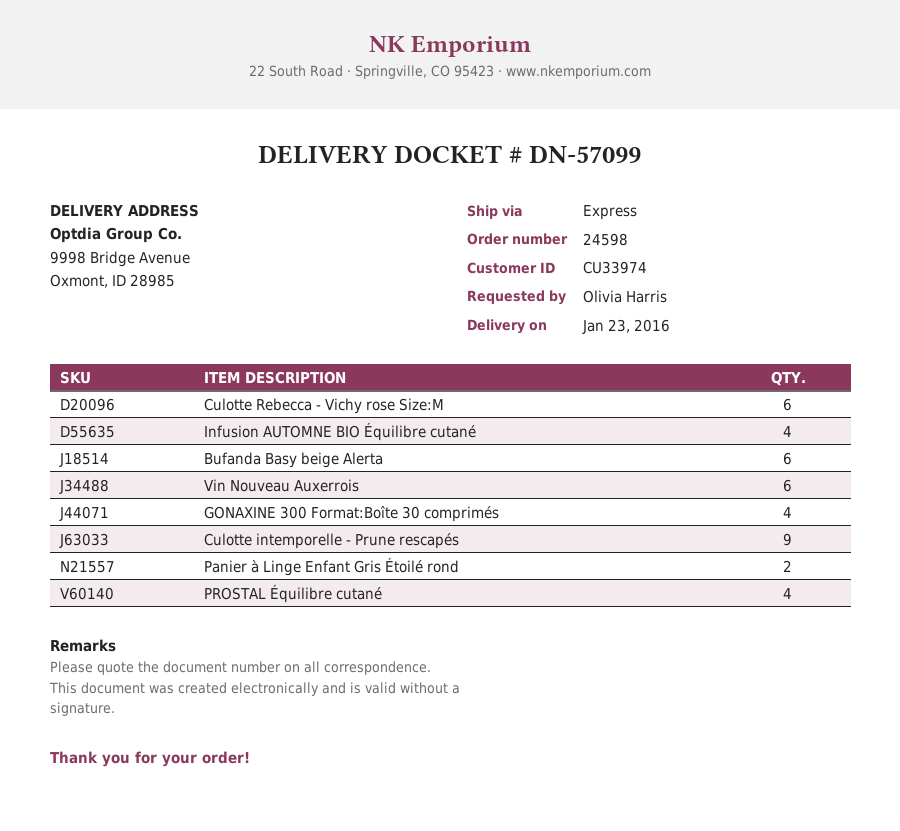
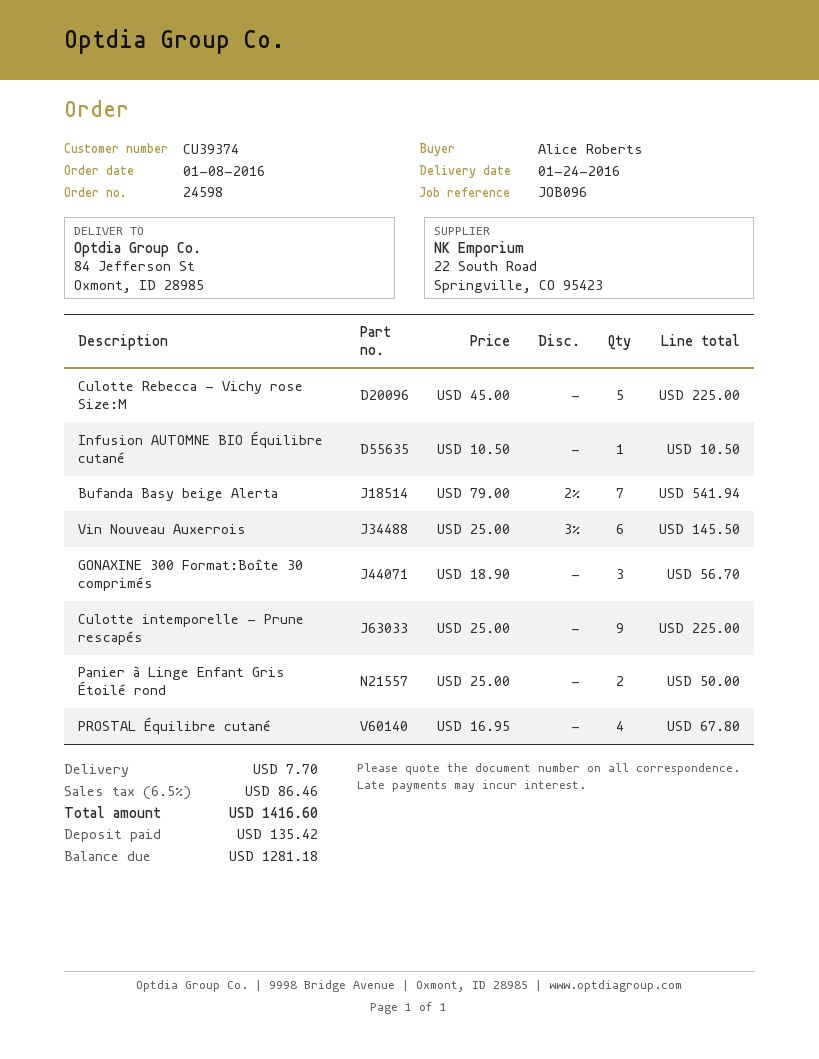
delivery date: 2016-01-23 -> 2016-01-24
customer number: CU33974 -> CU39374
ordered by: Olivia Harris -> Alice Roberts
ship to: 9998 Bridge Avenue, Oxmont, ID 28985 -> 84 Jefferson St, Oxmont, ID 28985
Culotte Rebecca - Vichy rose Size:M: 6 -> 5
Infusion AUTOMNE BIO Équilibre cutané: 4 -> 1
Bufanda Basy beige Alerta: 6 -> 7
GONAXINE 300 Format:Boîte 30 comprimés: 4 -> 3

